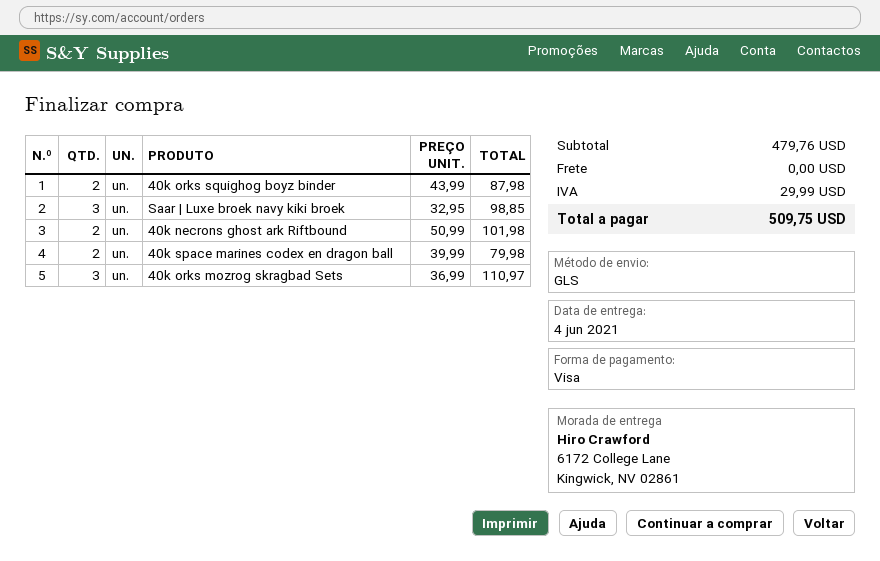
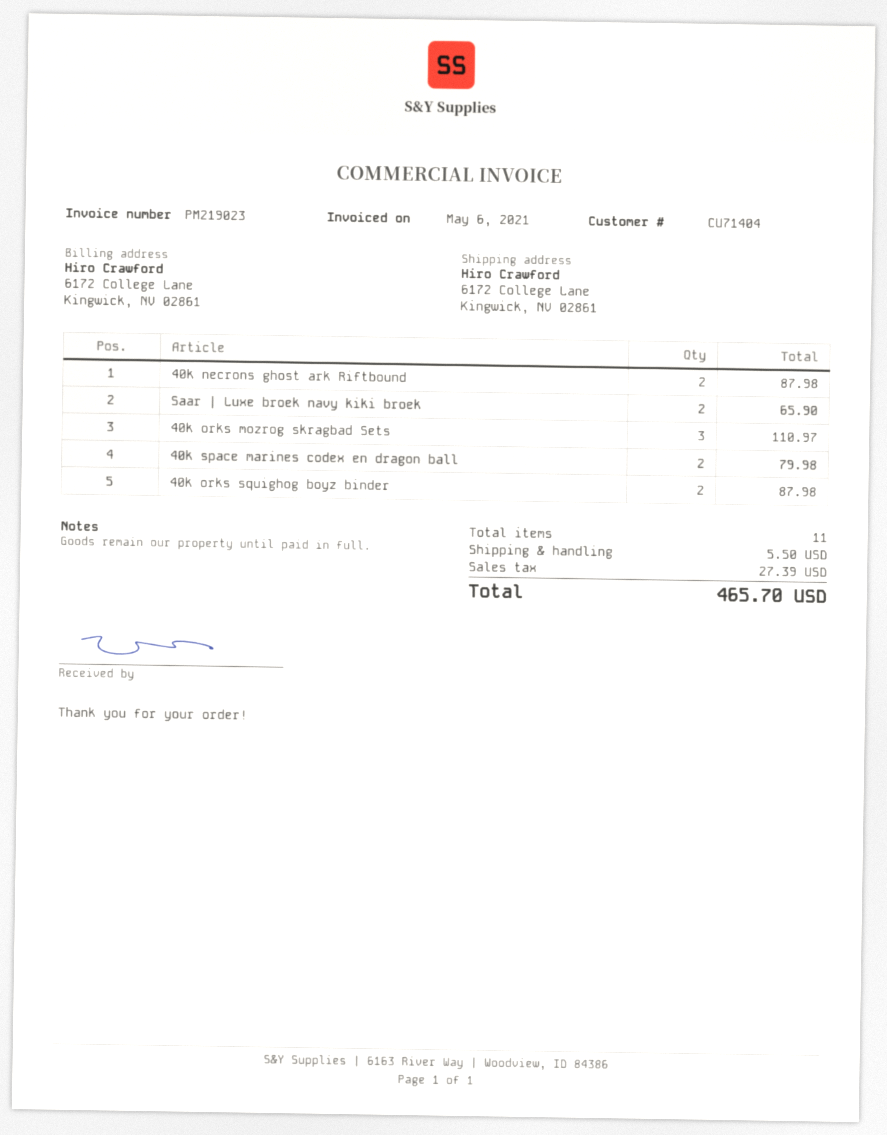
Saar | Luxe broek navy kiki broek: 3 for 98.85 -> 2 for 65.90
40k necrons ghost ark Riftbound: 2 for 101.98 -> 2 for 87.98
shipping: 0.00 -> 5.50
tax: 29.99 -> 27.39
total: 509.75 -> 465.70

